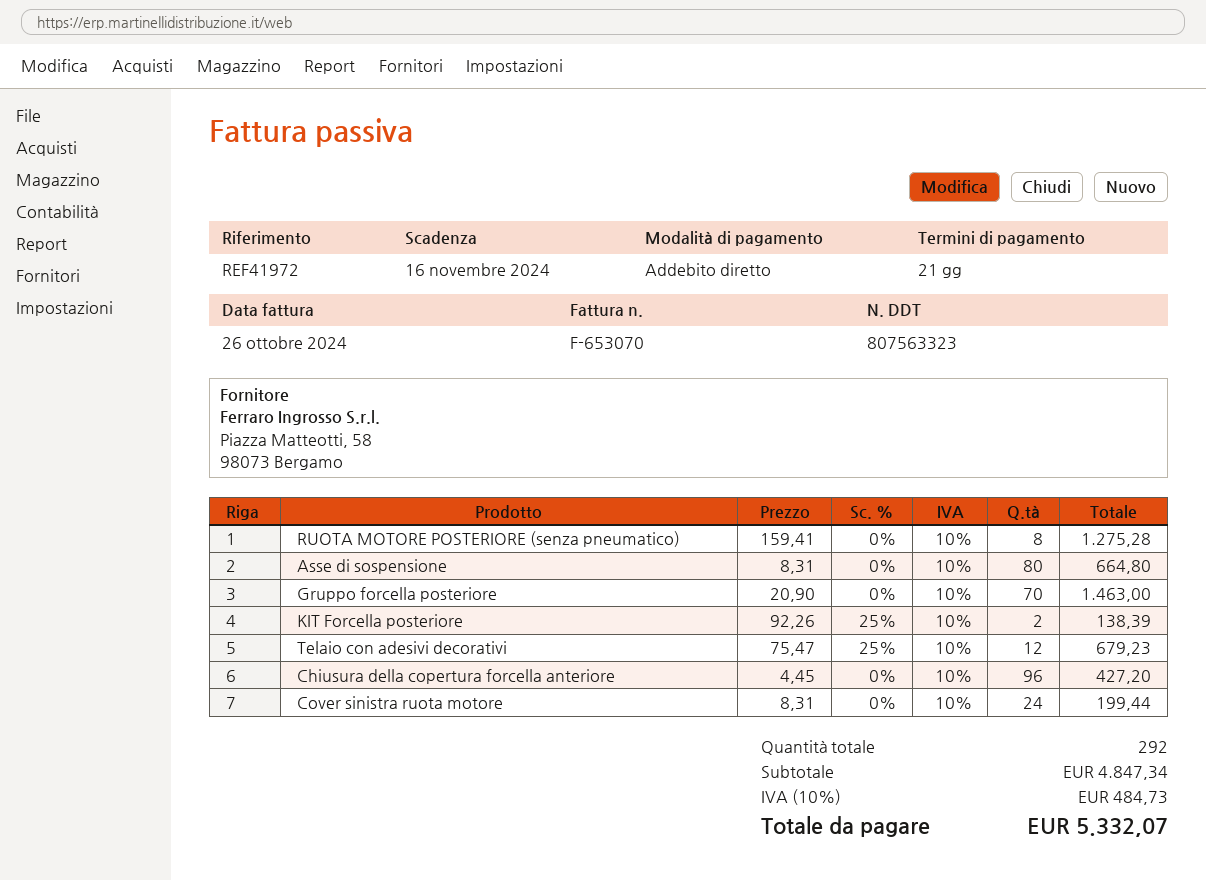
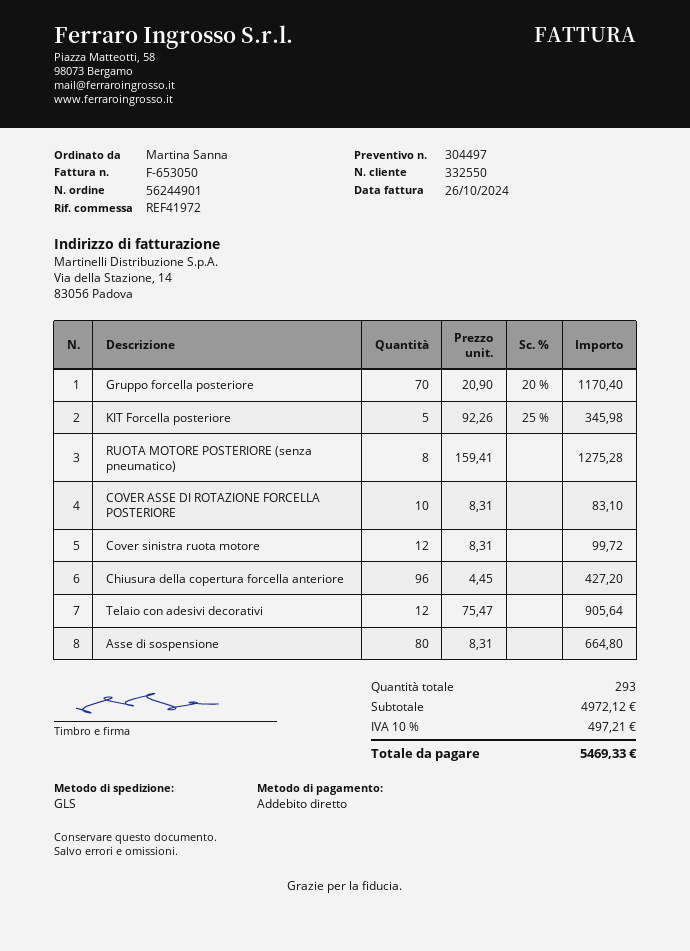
invoice number: F-653070 -> F-653050
Gruppo forcella posteriore: 70 x 20.90 = 1463.00 -> 70 x 20.90 - 20% = 1170.40
KIT Forcella posteriore: 2 x 92.26 - 25% = 138.39 -> 5 x 92.26 - 25% = 345.98
Telaio con adesivi decorativi: 12 x 75.47 - 25% = 679.23 -> 12 x 75.47 = 905.64
Cover sinistra ruota motore: 24 x 8.31 = 199.44 -> 12 x 8.31 = 99.72
COVER ASSE DI ROTAZIONE FORCELLA POSTERIORE: none -> 10 x 8.31 = 83.10
total quantity: 292 -> 293
subtotal: 4847.34 -> 4972.12
tax: 10% = 484.73 -> 10% = 497.21
total: 5332.07 -> 5469.33

